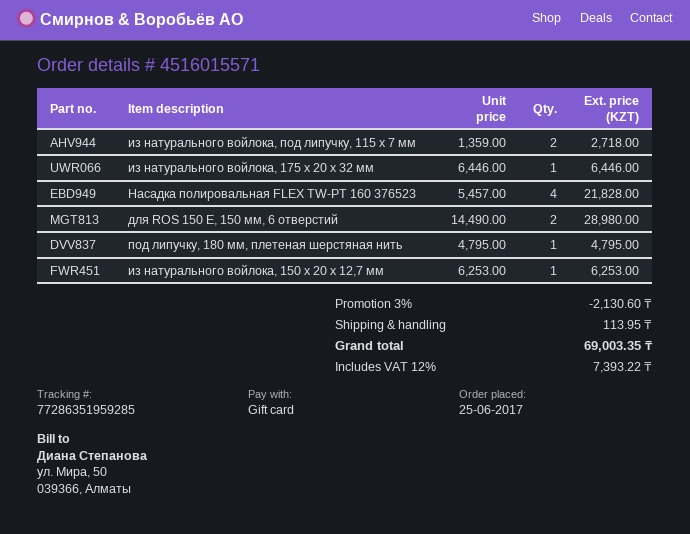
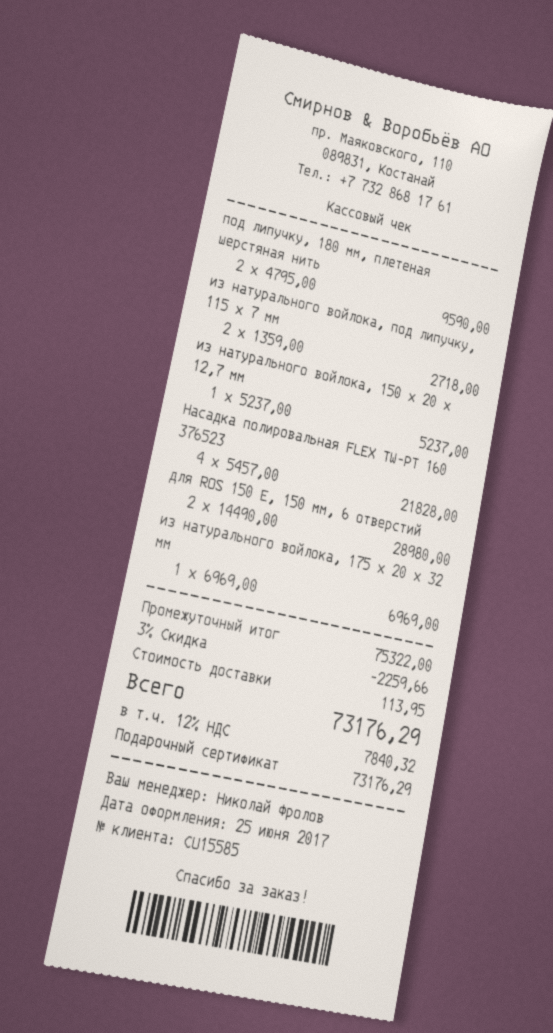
из натурального войлока, 175 х 20 х 32 мм: 1 x 6446.00 = 6446.00 -> 1 x 6969.00 = 6969.00
под липучку, 180 мм, плетеная шерстяная нить: 1 x 4795.00 = 4795.00 -> 2 x 4795.00 = 9590.00
из натурального войлока, 150 х 20 х 12,7 мм: 1 x 6253.00 = 6253.00 -> 1 x 5237.00 = 5237.00
discount: 3% = 2130.60 -> 3% = 2259.66
tax: 12% = 7393.22 -> 12% = 7840.32
total: 69003.35 -> 73176.29

